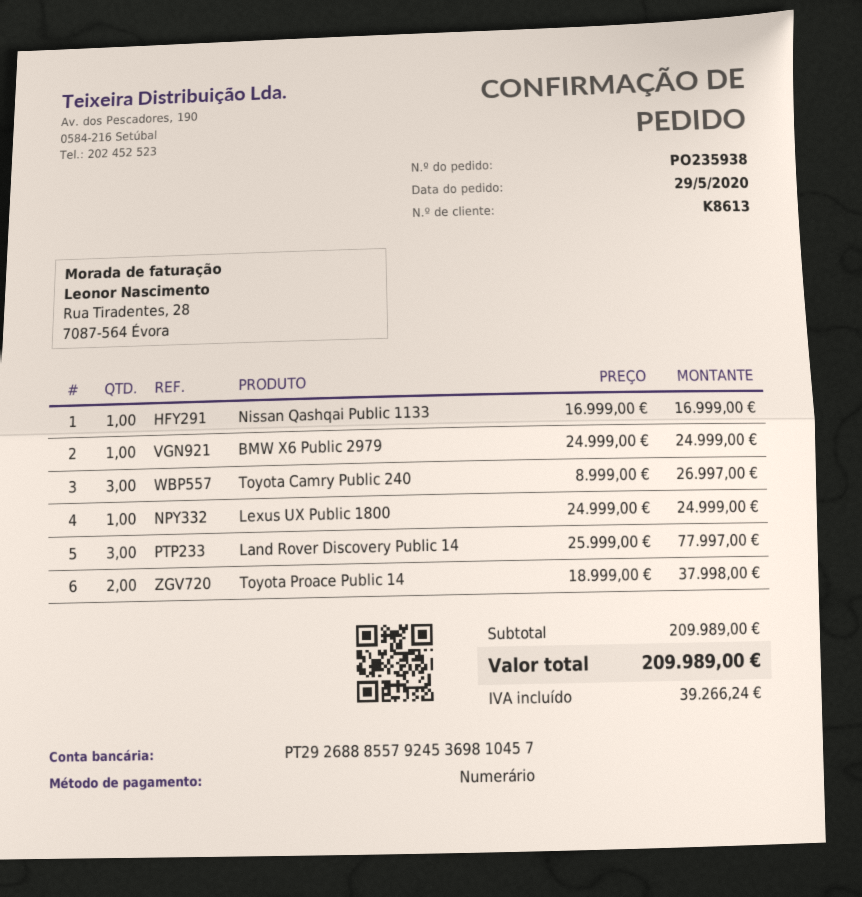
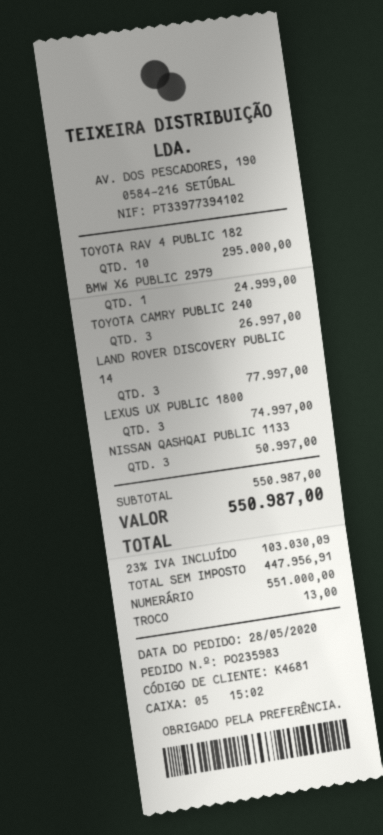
order number: PO235938 -> PO235983
order date: 2020-05-29 -> 2020-05-28
customer number: K8613 -> K4681
Nissan Qashqai Public 1133: 1 for 16999.00 -> 3 for 50997.00
Lexus UX Public 1800: 1 for 24999.00 -> 3 for 74997.00
Toyota Proace Public 14: 2 for 37998.00 -> none
TOYOTA RAV 4 PUBLIC 182: none -> 10 for 295000.00
subtotal: 209989.00 -> 550987.00
tax: 39266.24 -> 103030.09
total: 209989.00 -> 550987.00

